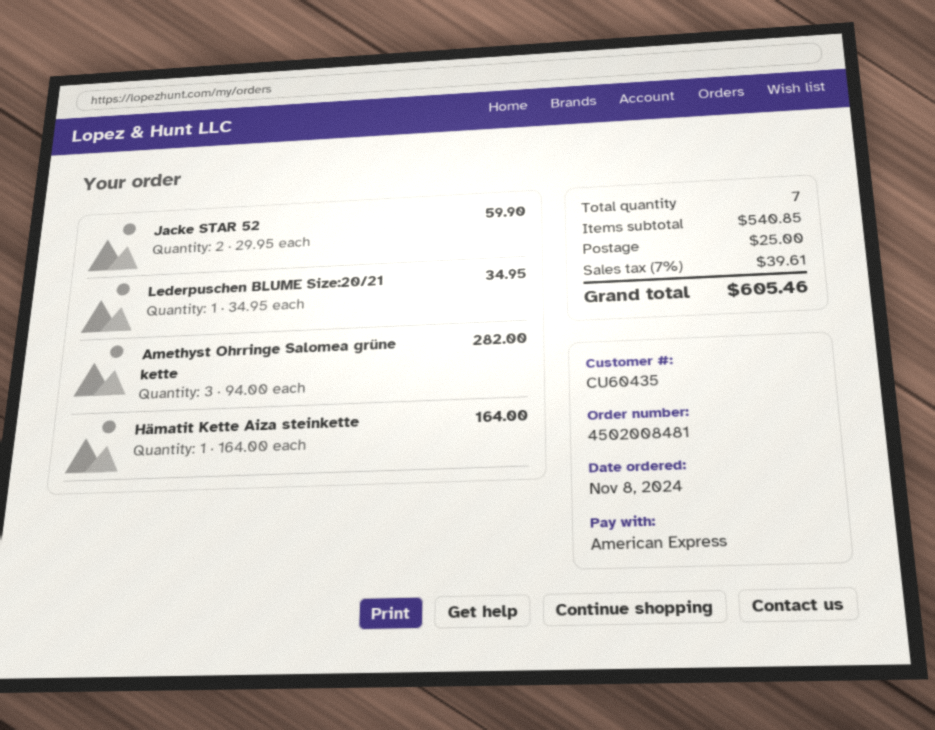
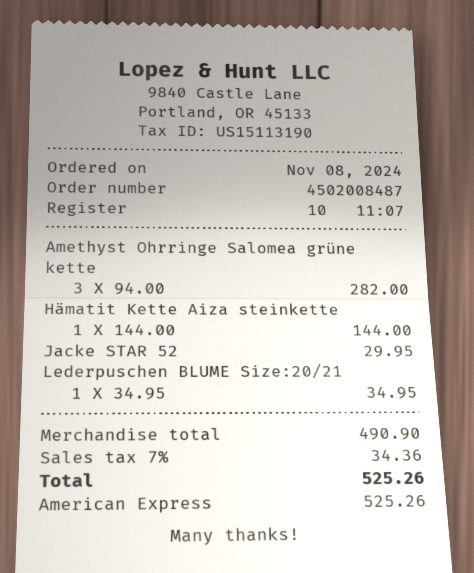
order number: 4502008481 -> 4502008487
Jacke STAR 52: 2 x 29.95 = 59.90 -> 1 x 29.95 = 29.95
Hämatit Kette Aiza steinkette: 1 x 164.00 = 164.00 -> 1 x 144.00 = 144.00
subtotal: 540.85 -> 490.90
shipping: 25.00 -> none
tax: 7% = 39.61 -> 7% = 34.36
total: 605.46 -> 525.26

